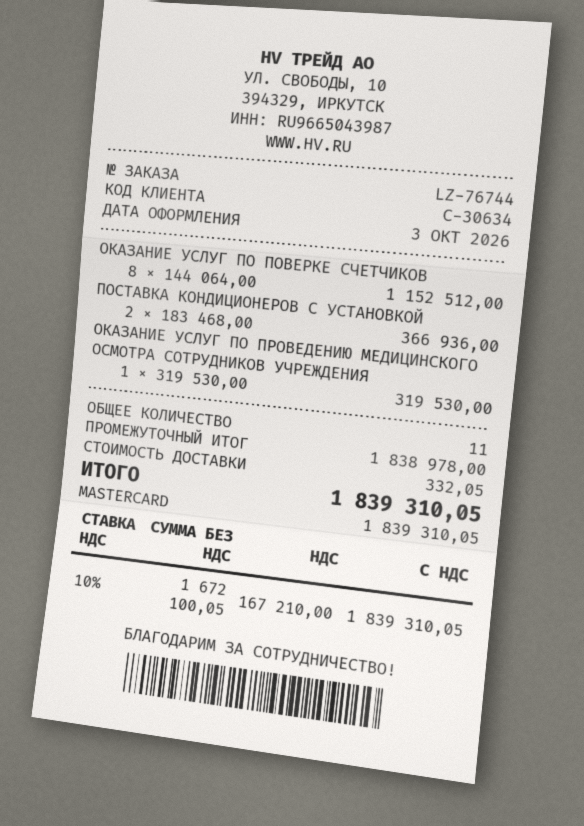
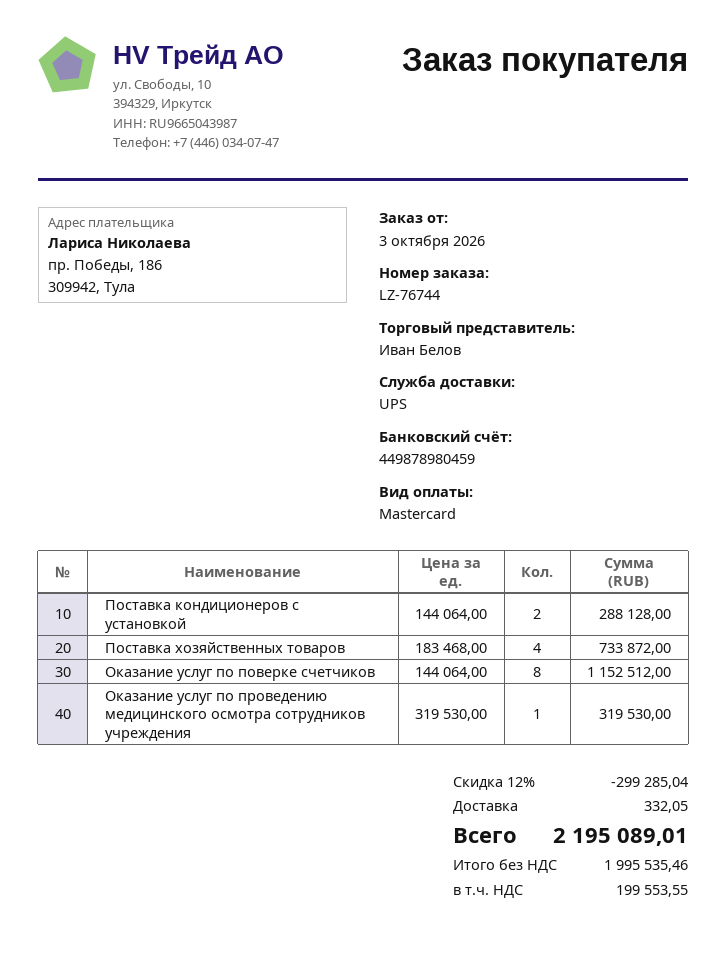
ПОСТАВКА КОНДИЦИОНЕРОВ С УСТАНОВКОЙ: 2 x 183468.00 = 366936.00 -> 2 x 144064.00 = 288128.00
Поставка хозяйственных товаров: none -> 4 x 183468.00 = 733872.00
discount: none -> 12% = 299285.04
net: 1672100.05 -> 1995535.46
tax: 167210.00 -> 199553.55
total: 1839310.05 -> 2195089.01

